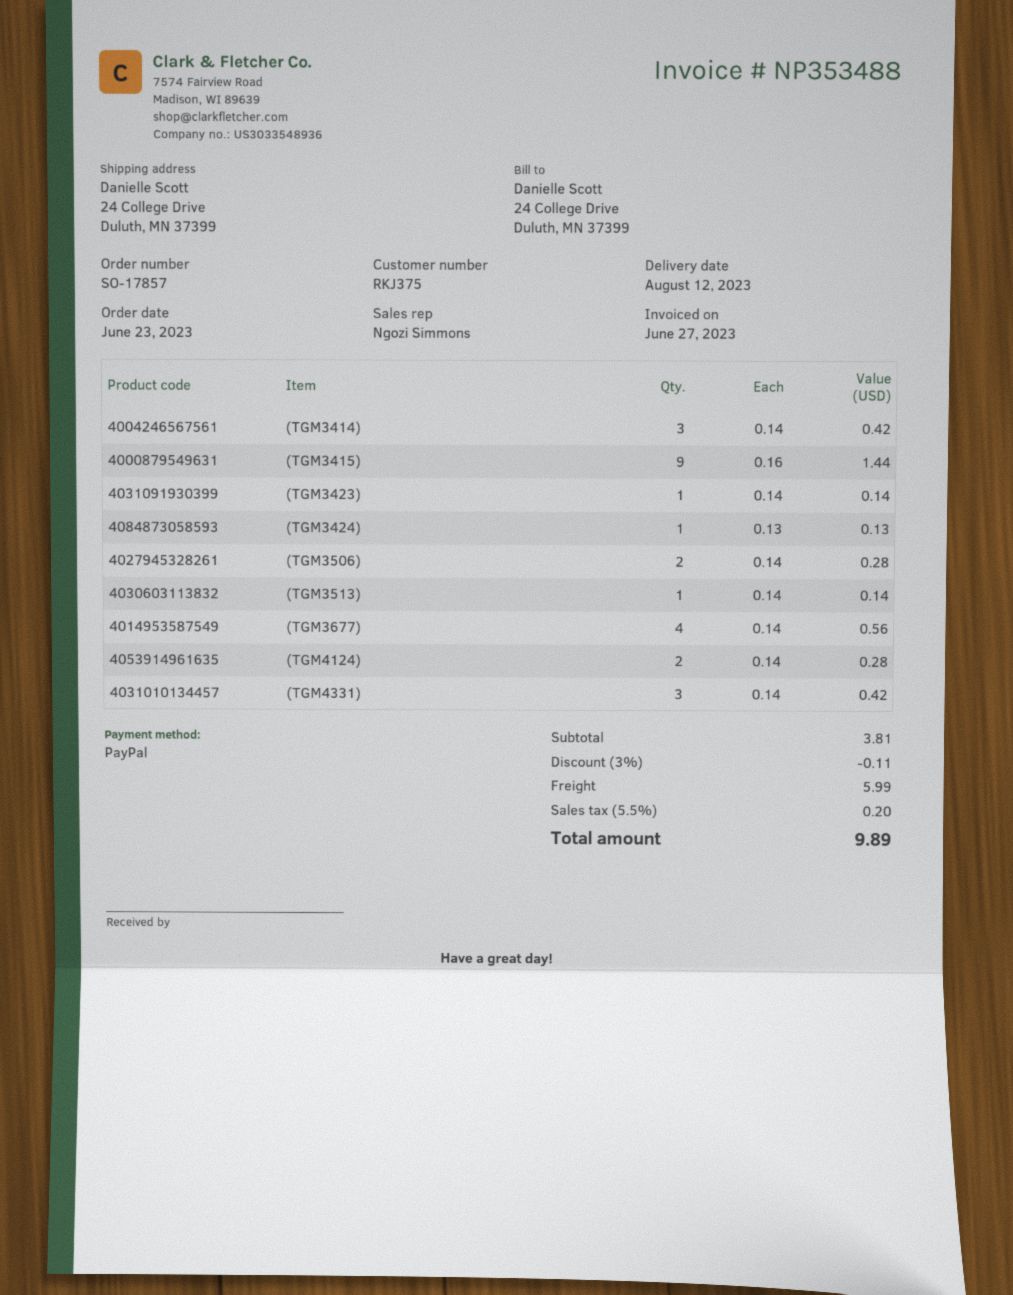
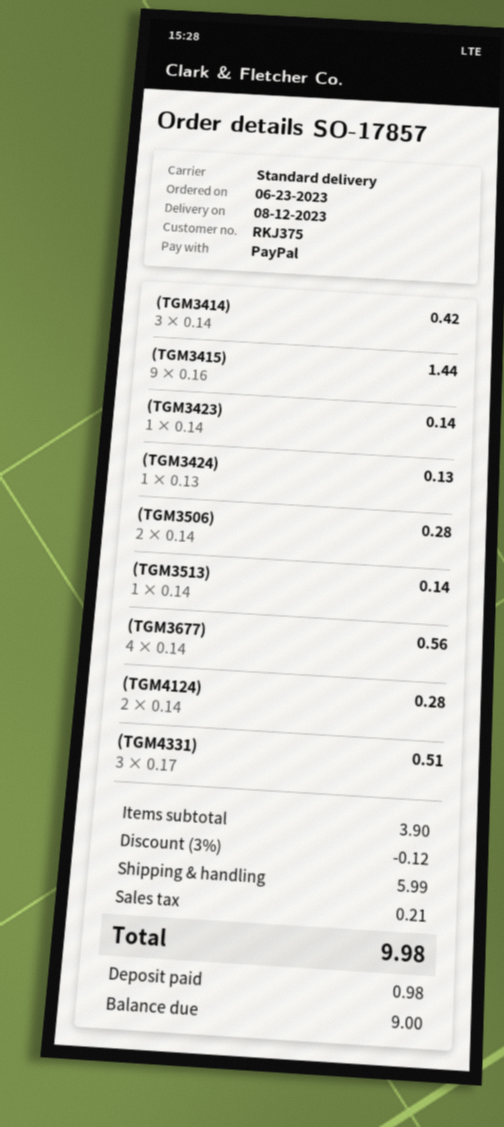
(TGM4331): 3 x 0.14 = 0.42 -> 3 x 0.17 = 0.51
subtotal: 3.81 -> 3.90
discount: 3% = 0.11 -> 3% = 0.12
tax: 0.20 -> 0.21
total: 9.89 -> 9.98

